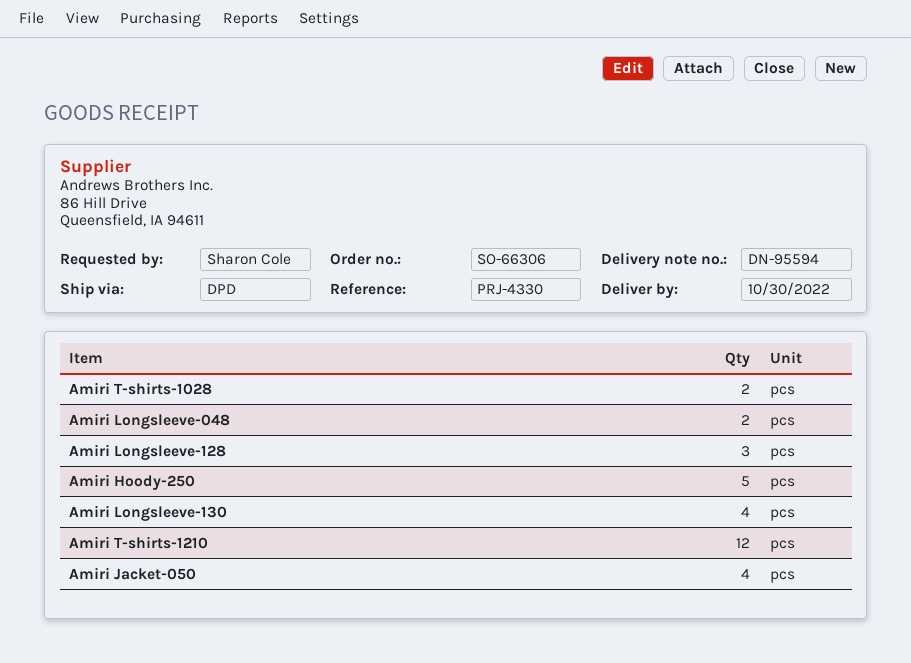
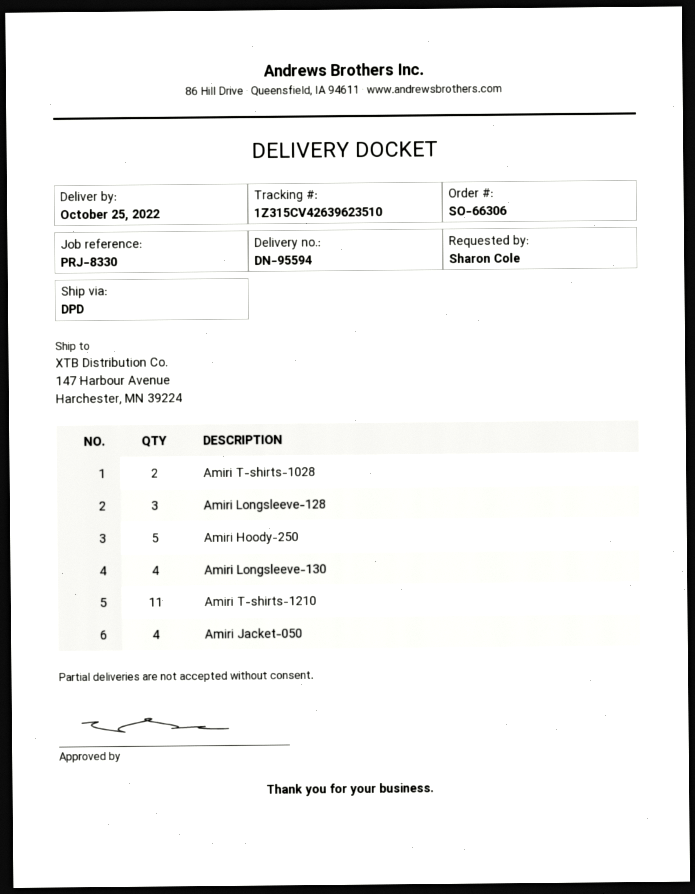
delivery date: 2022-10-30 -> 2022-10-25
reference: PRJ-4330 -> PRJ-8330
Amiri Longsleeve-048: 2 -> none
Amiri T-shirts-1210: 12 -> 11

